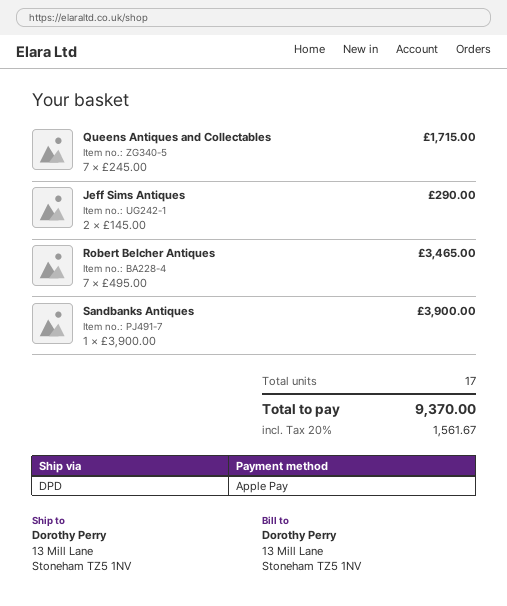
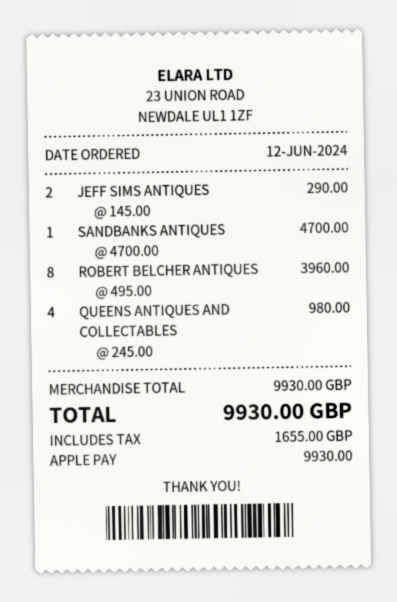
Queens Antiques and Collectables: 7 x 245.00 = 1715.00 -> 4 x 245.00 = 980.00
Robert Belcher Antiques: 7 x 495.00 = 3465.00 -> 8 x 495.00 = 3960.00
Sandbanks Antiques: 1 x 3900.00 = 3900.00 -> 1 x 4700.00 = 4700.00
tax: 1561.67 -> 1655.00
total: 9370.00 -> 9930.00

